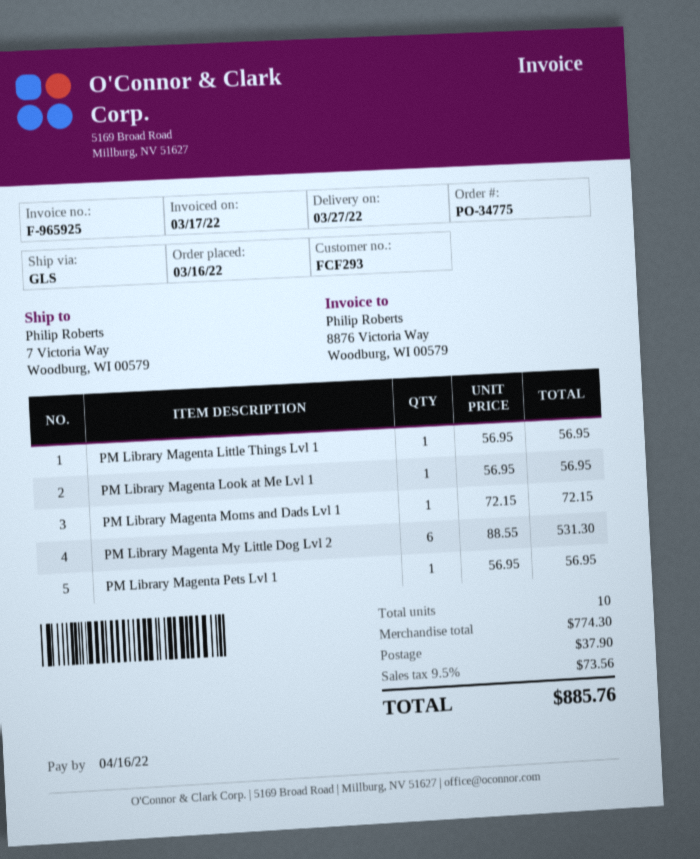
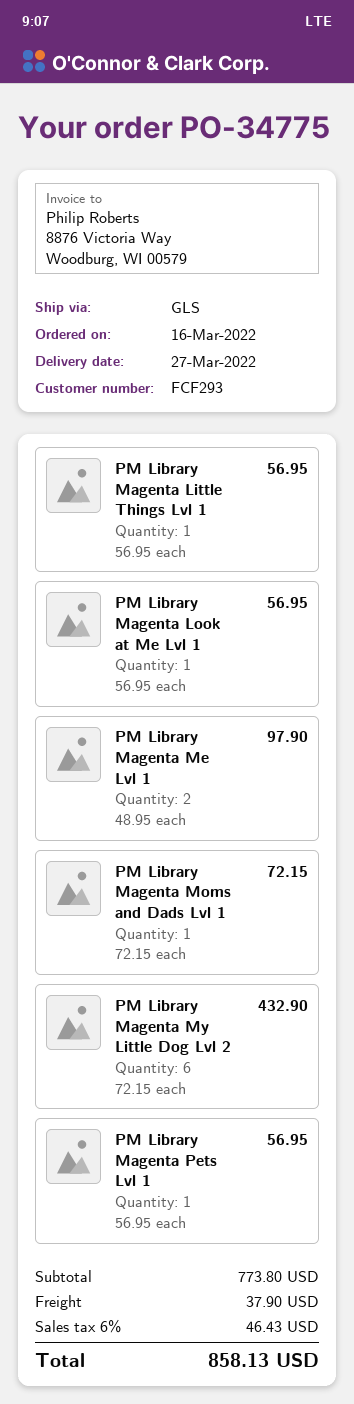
PM Library Magenta My Little Dog Lvl 2: 6 x 88.55 = 531.30 -> 6 x 72.15 = 432.90
PM Library Magenta Me Lvl 1: none -> 2 x 48.95 = 97.90
subtotal: 774.30 -> 773.80
tax: 9.5% = 73.56 -> 6% = 46.43
total: 885.76 -> 858.13

